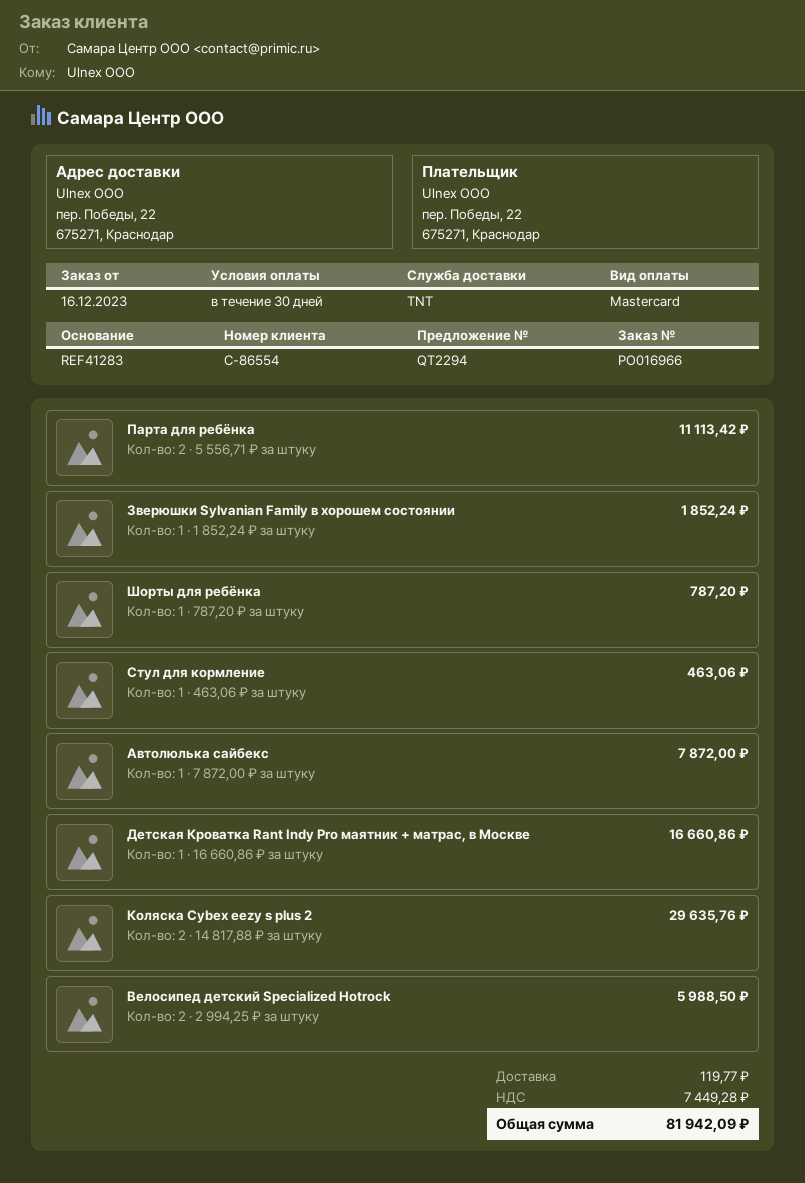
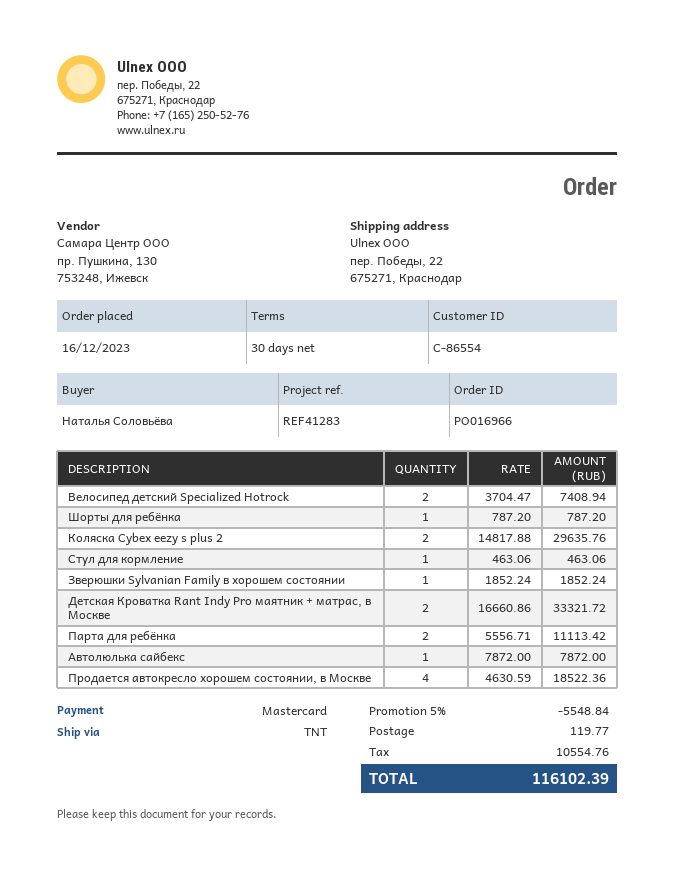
Детская Кроватка Rant Indy Pro маятник + матрас, в Москве: 1 x 16660.86 = 16660.86 -> 2 x 16660.86 = 33321.72
Велосипед детский Specialized Hotrock: 2 x 2994.25 = 5988.50 -> 2 x 3704.47 = 7408.94
Продается автокресло хорошем состоянии, в Москве: none -> 4 x 4630.59 = 18522.36
discount: none -> 5% = 5548.84
tax: 7449.28 -> 10554.76
total: 81942.09 -> 116102.39

